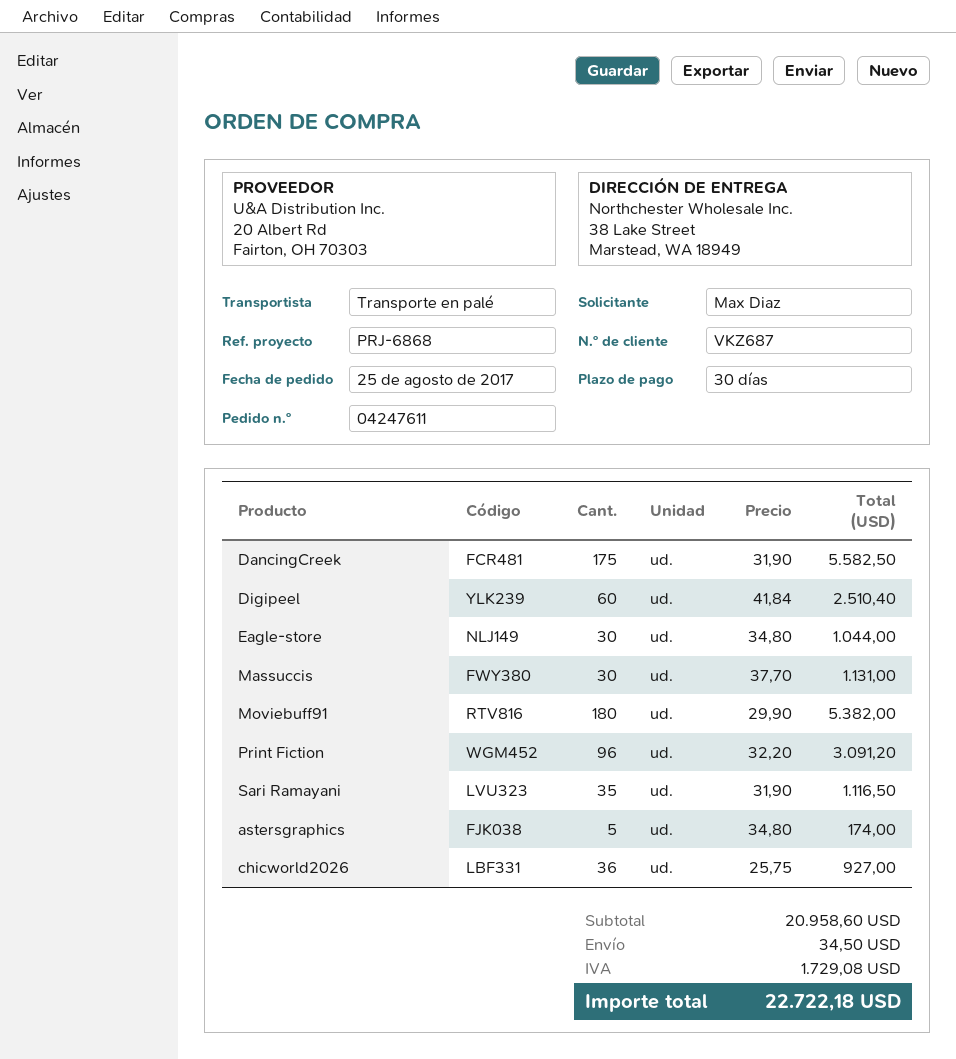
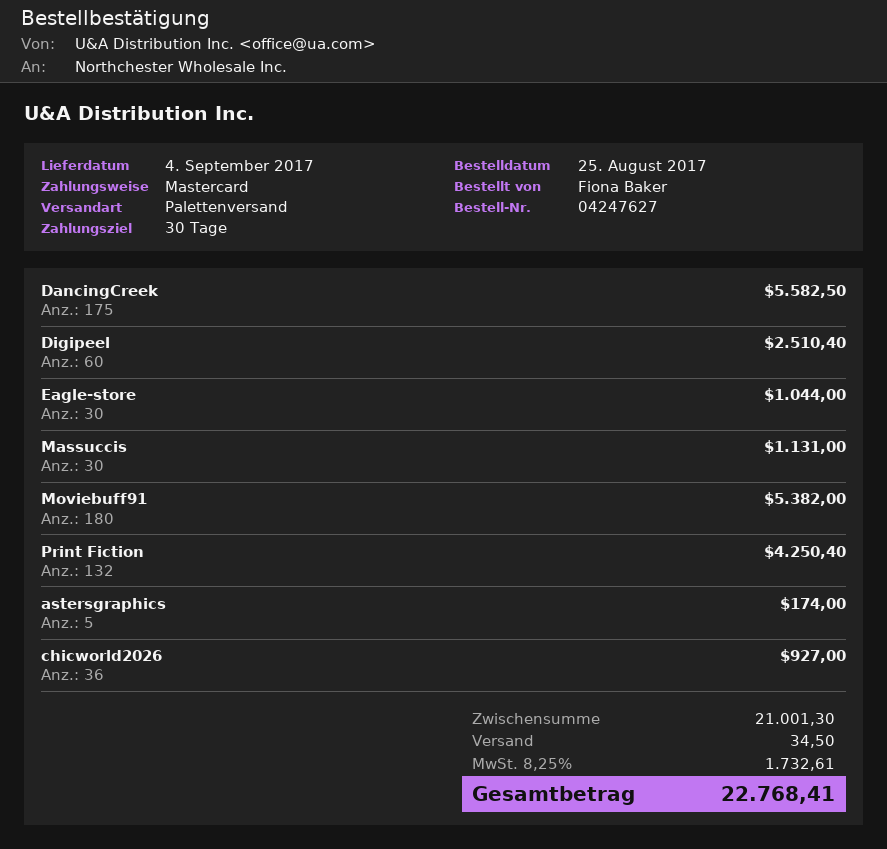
order number: 04247611 -> 04247627
ordered by: Max Diaz -> Fiona Baker
Print Fiction: 96 for 3091.20 -> 132 for 4250.40
Sari Ramayani: 35 for 1116.50 -> none
subtotal: 20958.60 -> 21001.30
tax: 1729.08 -> 1732.61
total: 22722.18 -> 22768.41

